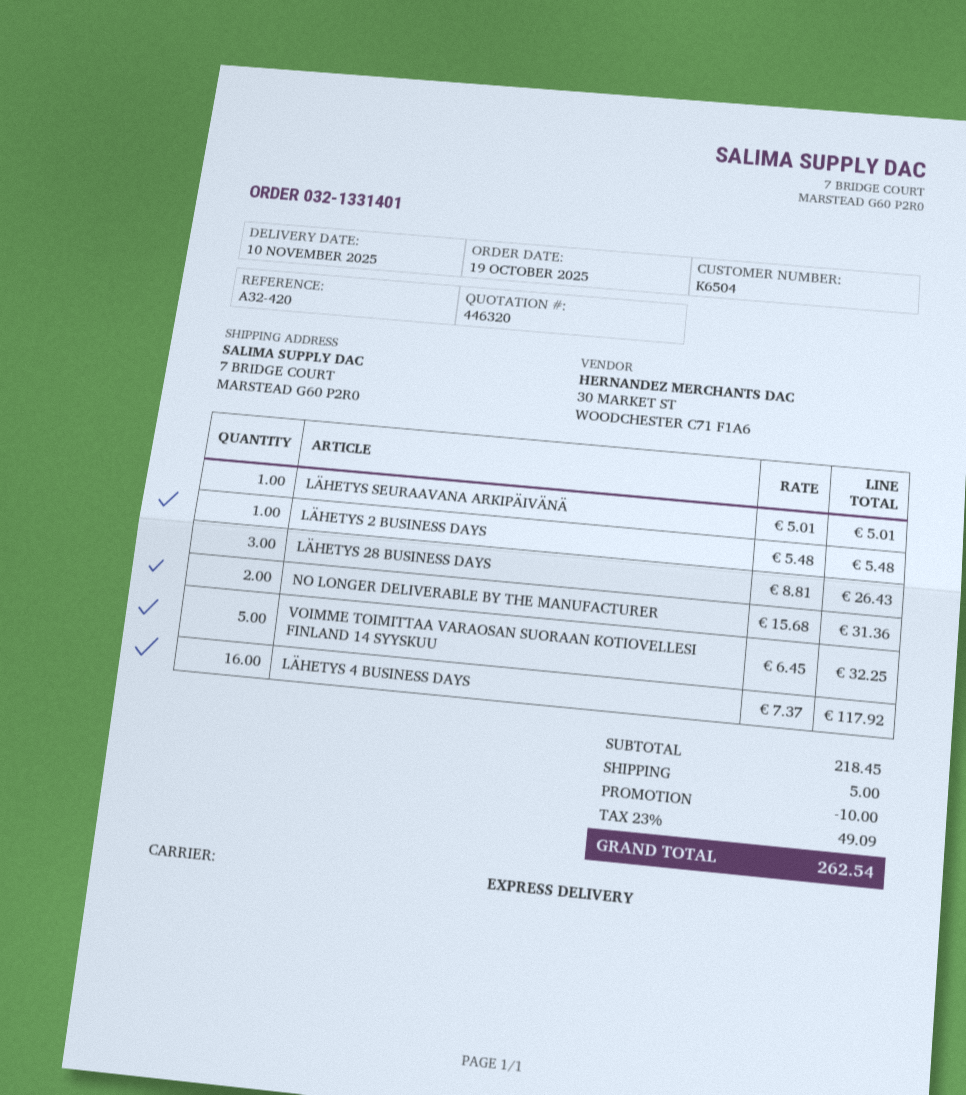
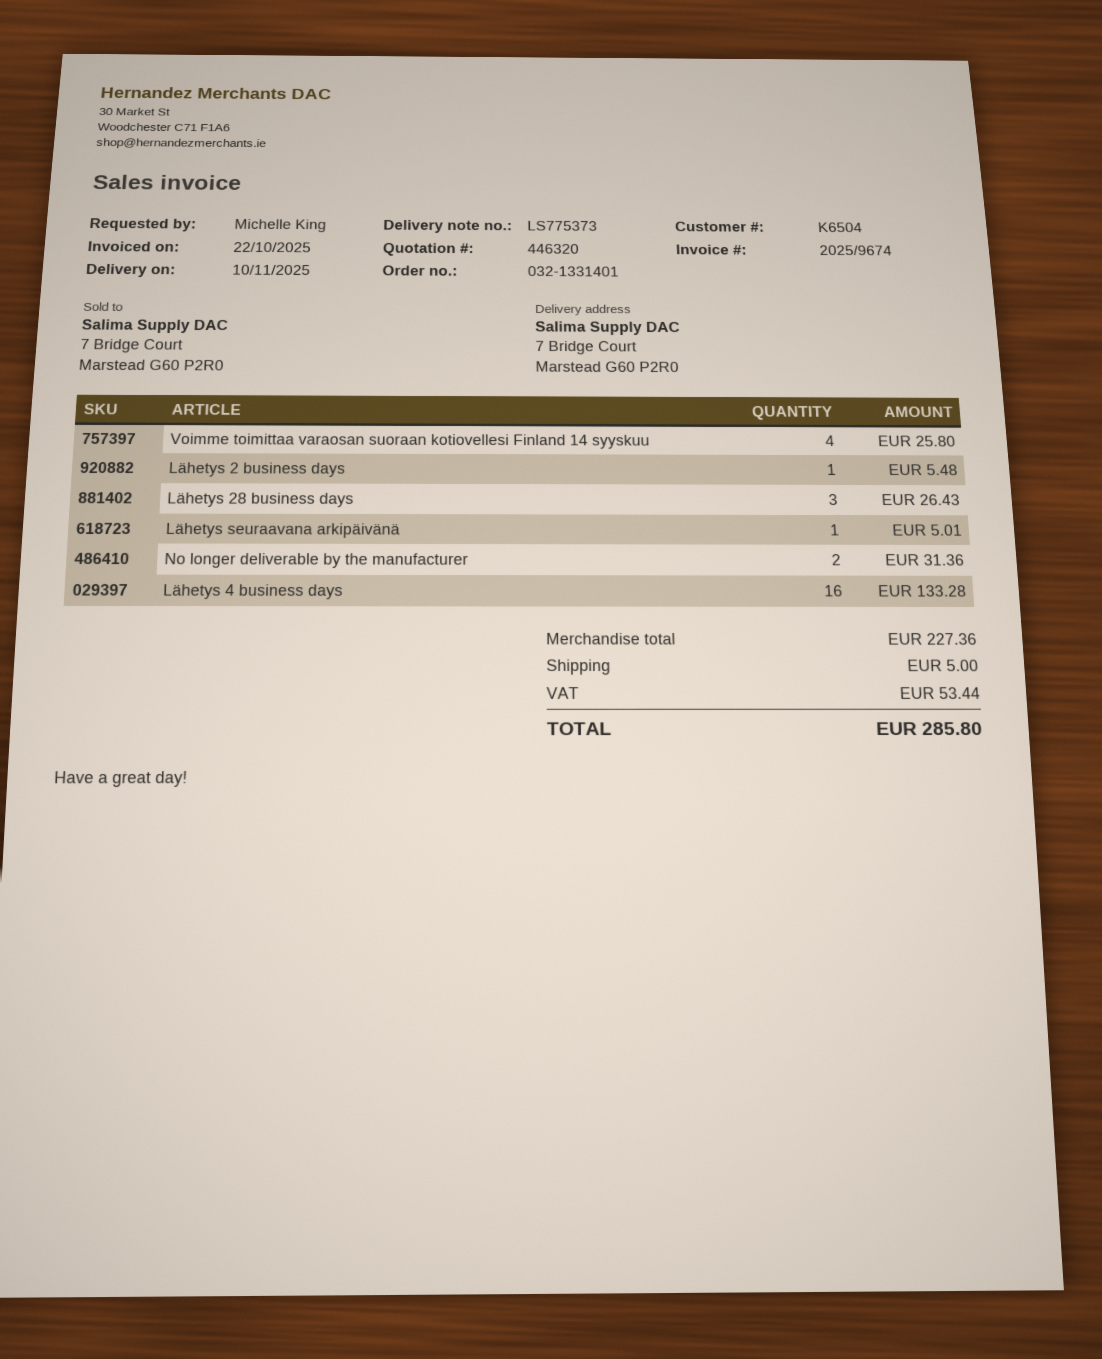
VOIMME TOIMITTAA VARAOSAN SUORAAN KOTIOVELLESI FINLAND 14 SYYSKUU: 5 for 32.25 -> 4 for 25.80
LÄHETYS 4 BUSINESS DAYS: 16 for 117.92 -> 16 for 133.28
subtotal: 218.45 -> 227.36
discount: 10.00 -> none
tax: 49.09 -> 53.44
total: 262.54 -> 285.80

